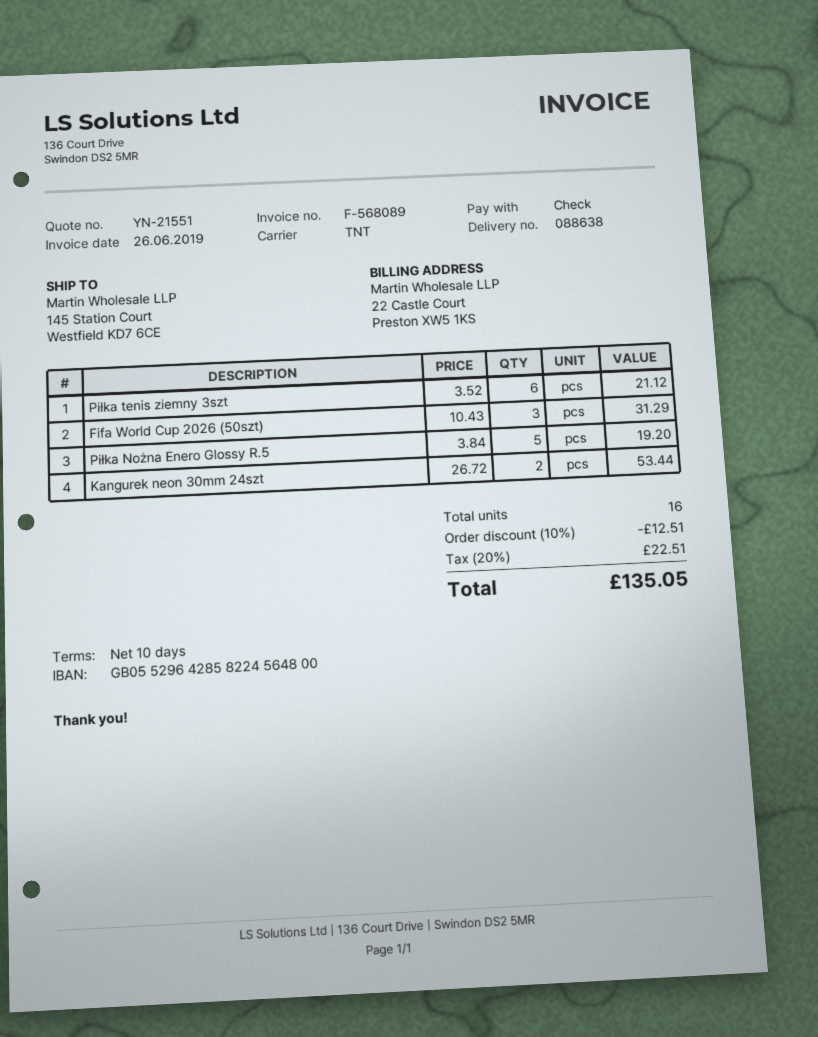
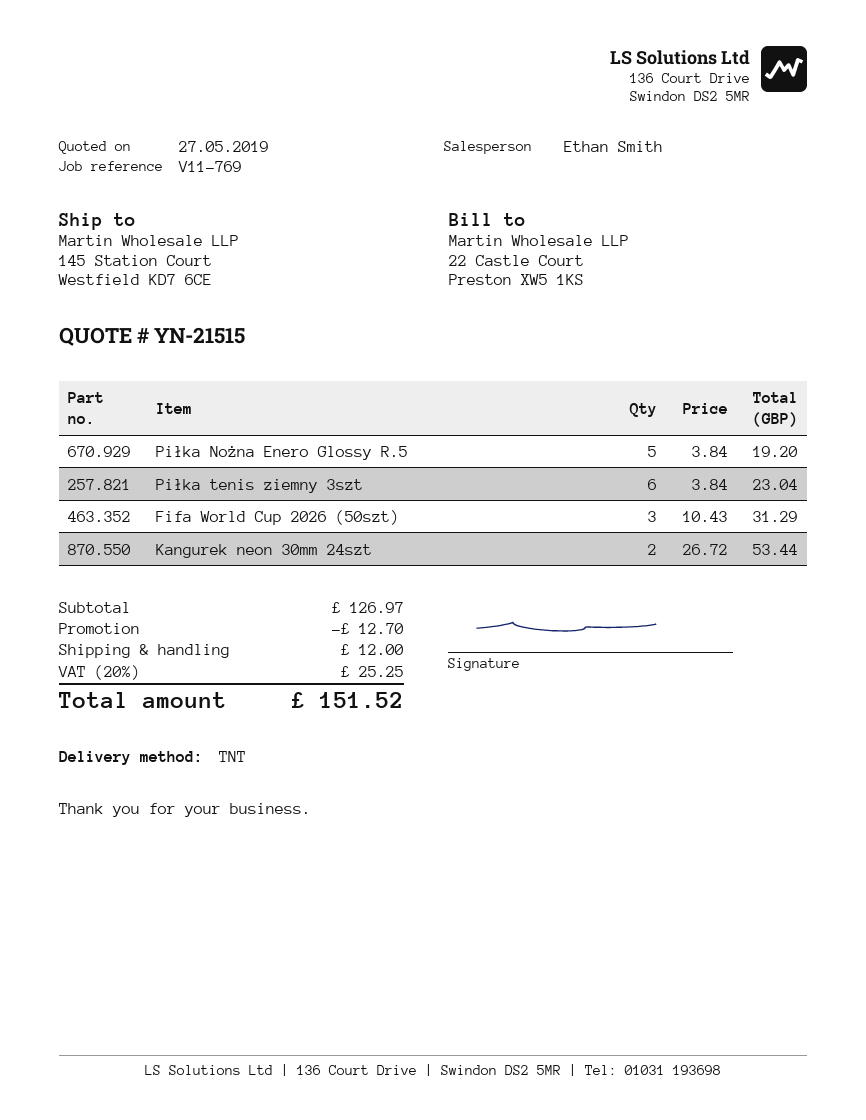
quote number: YN-21551 -> YN-21515
Piłka tenis ziemny 3szt: 6 x 3.52 = 21.12 -> 6 x 3.84 = 23.04
discount: 12.51 -> 12.70
shipping: none -> 12.00
tax: 20% = 22.51 -> 20% = 25.25
total: 135.05 -> 151.52

